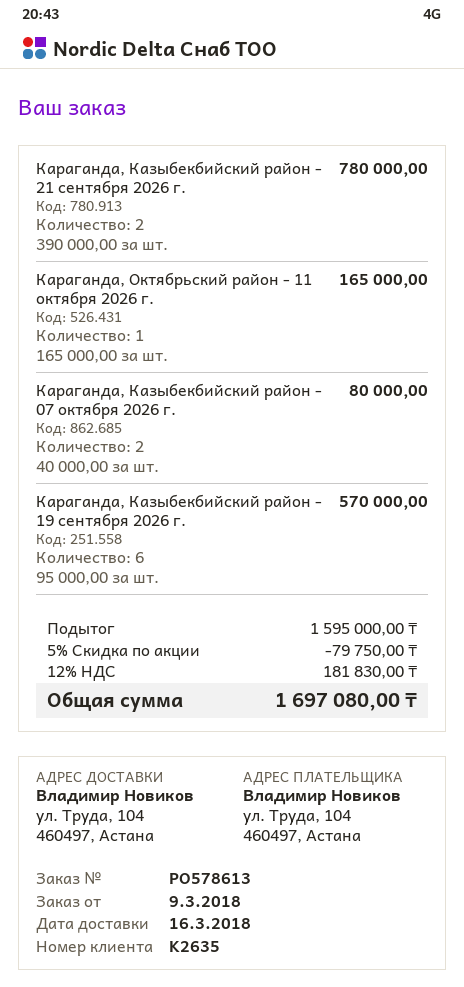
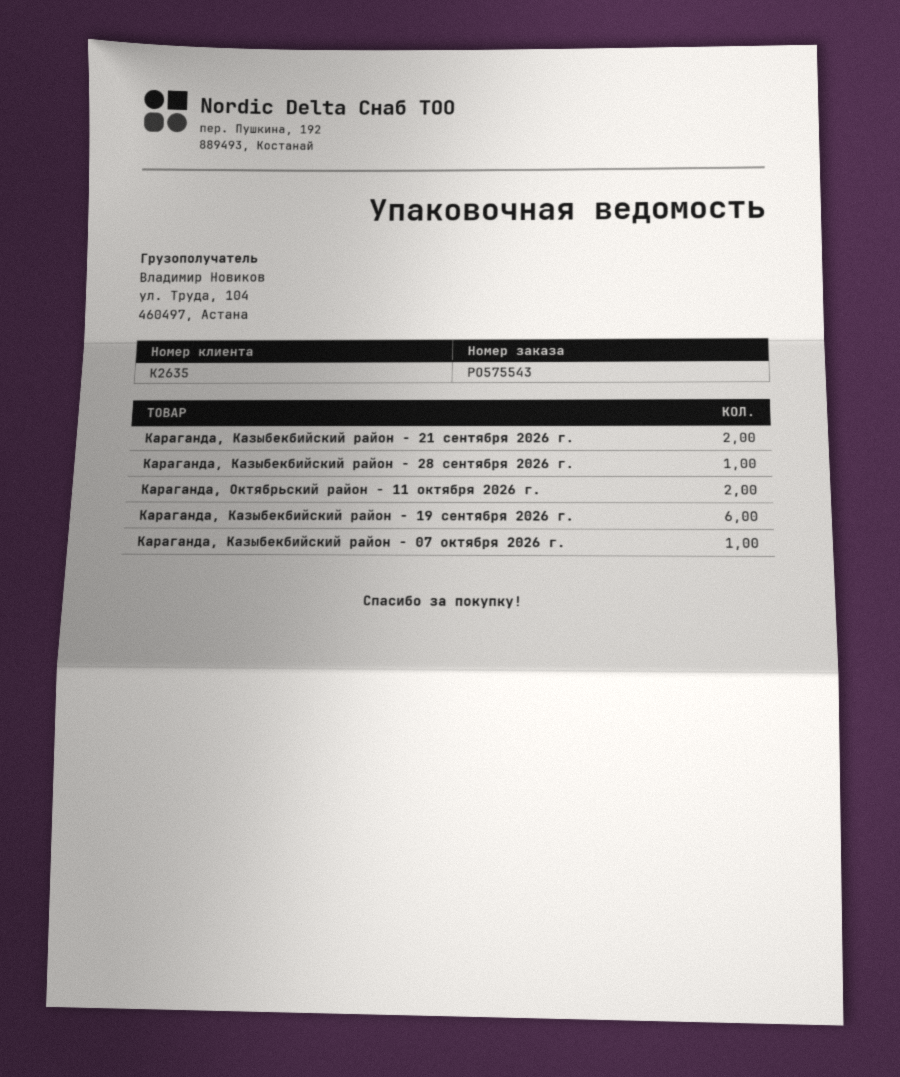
order number: PO578613 -> PO575543
Караганда, Октябрьский район - 11 октября 2026 г.: 1 -> 2
Караганда, Казыбекбийский район - 07 октября 2026 г.: 2 -> 1
Караганда, Казыбекбийский район - 28 сентября 2026 г.: none -> 1

